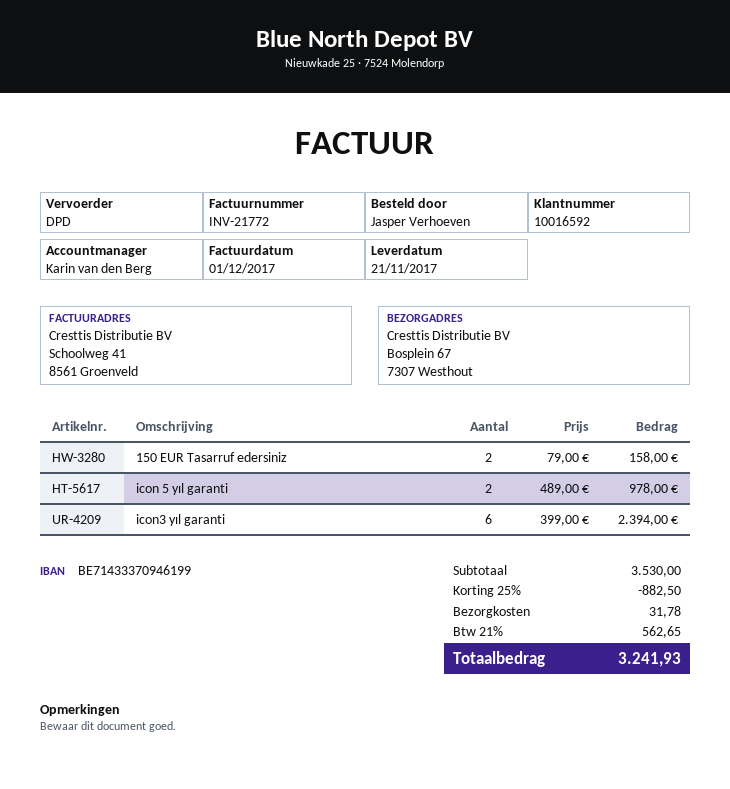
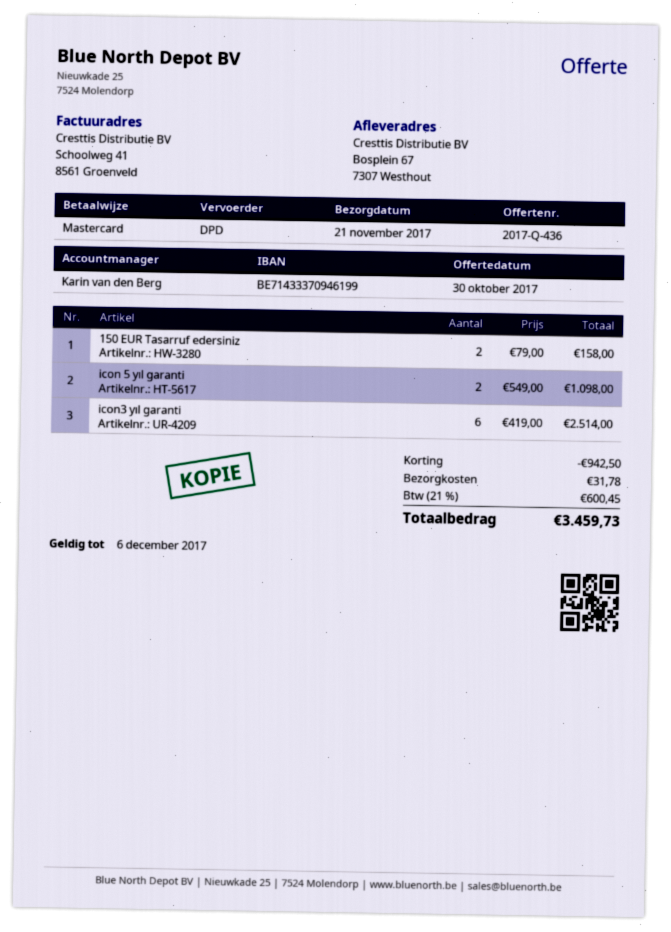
icon 5 yıl garanti: 2 x 489.00 = 978.00 -> 2 x 549.00 = 1098.00
icon3 yıl garanti: 6 x 399.00 = 2394.00 -> 6 x 419.00 = 2514.00
discount: 882.50 -> 942.50
tax: 21% = 562.65 -> 21% = 600.45
total: 3241.93 -> 3459.73

